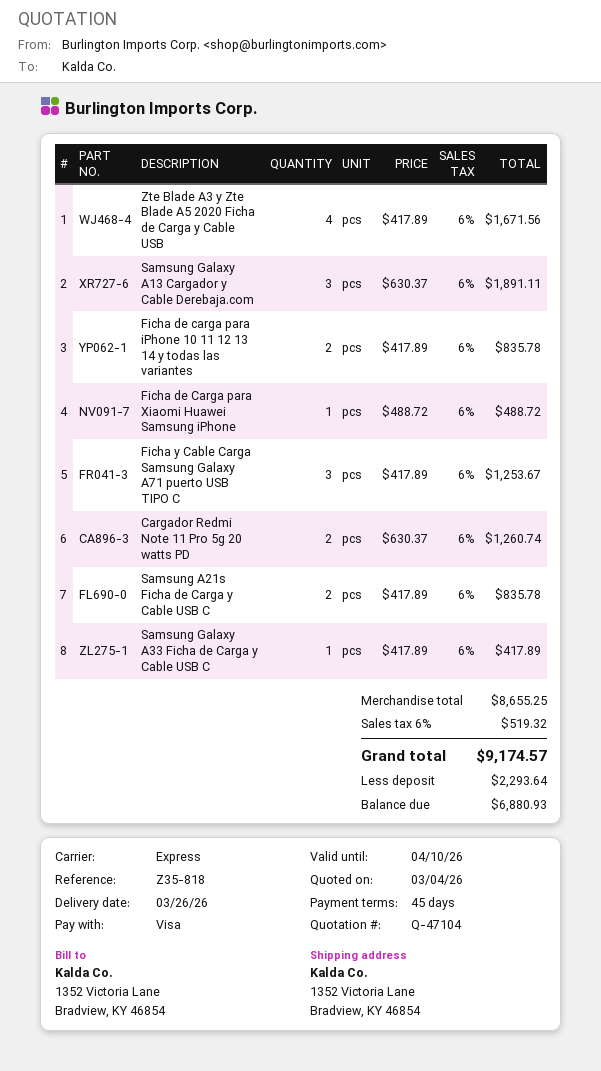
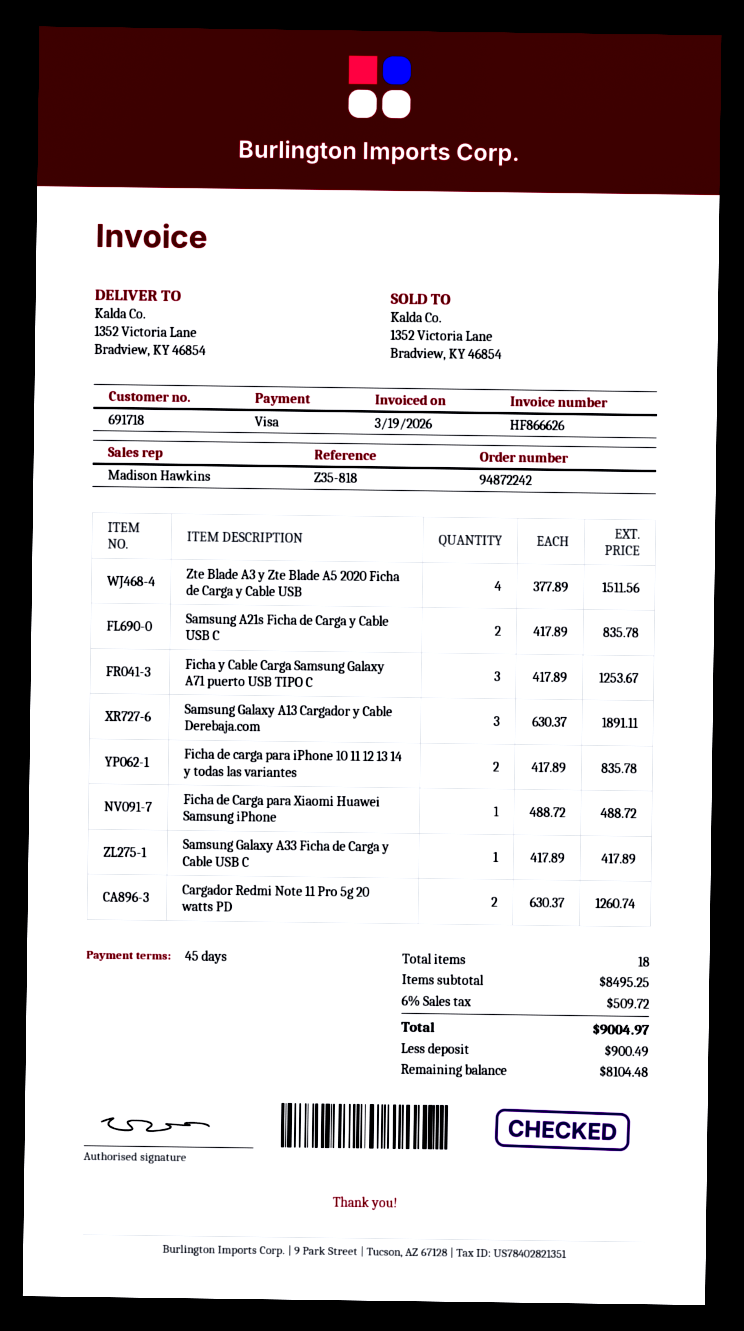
Zte Blade A3 y Zte Blade A5 2020 Ficha de Carga y Cable USB: 4 x 417.89 = 1671.56 -> 4 x 377.89 = 1511.56
subtotal: 8655.25 -> 8495.25
tax: 6% = 519.32 -> 6% = 509.72
total: 9174.57 -> 9004.97
deposit: 2293.64 -> 900.49
balance: 6880.93 -> 8104.48

